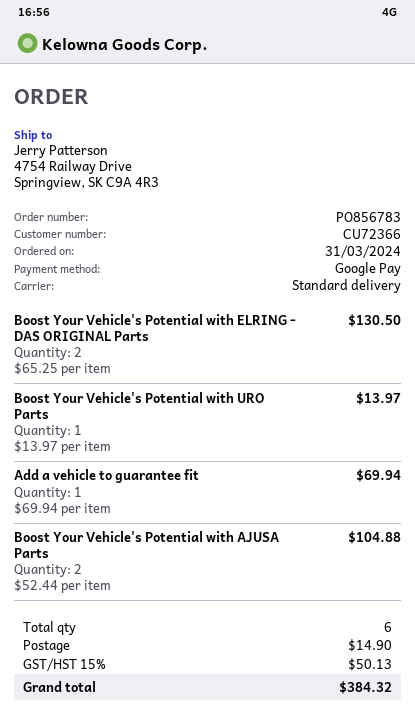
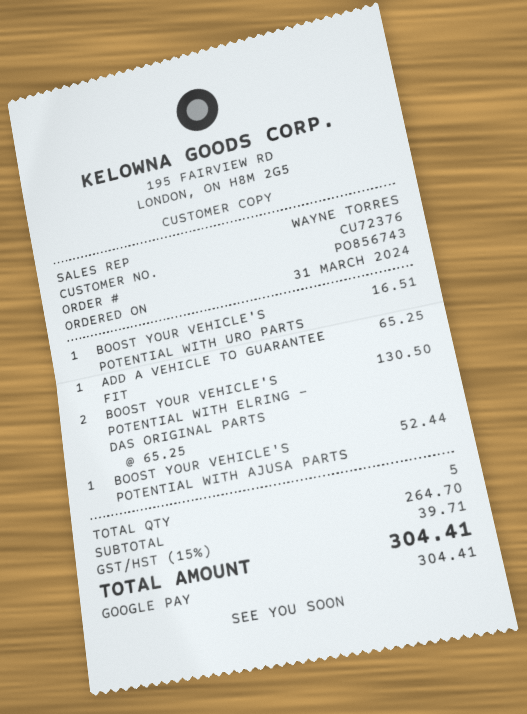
order number: PO856783 -> PO856743
customer number: CU72366 -> CU72376
Boost Your Vehicle's Potential with URO Parts: 1 x 13.97 = 13.97 -> 1 x 16.51 = 16.51
Add a vehicle to guarantee fit: 1 x 69.94 = 69.94 -> 1 x 65.25 = 65.25
Boost Your Vehicle's Potential with AJUSA Parts: 2 x 52.44 = 104.88 -> 1 x 52.44 = 52.44
total quantity: 6 -> 5
shipping: 14.90 -> none
tax: 15% = 50.13 -> 15% = 39.71
total: 384.32 -> 304.41

